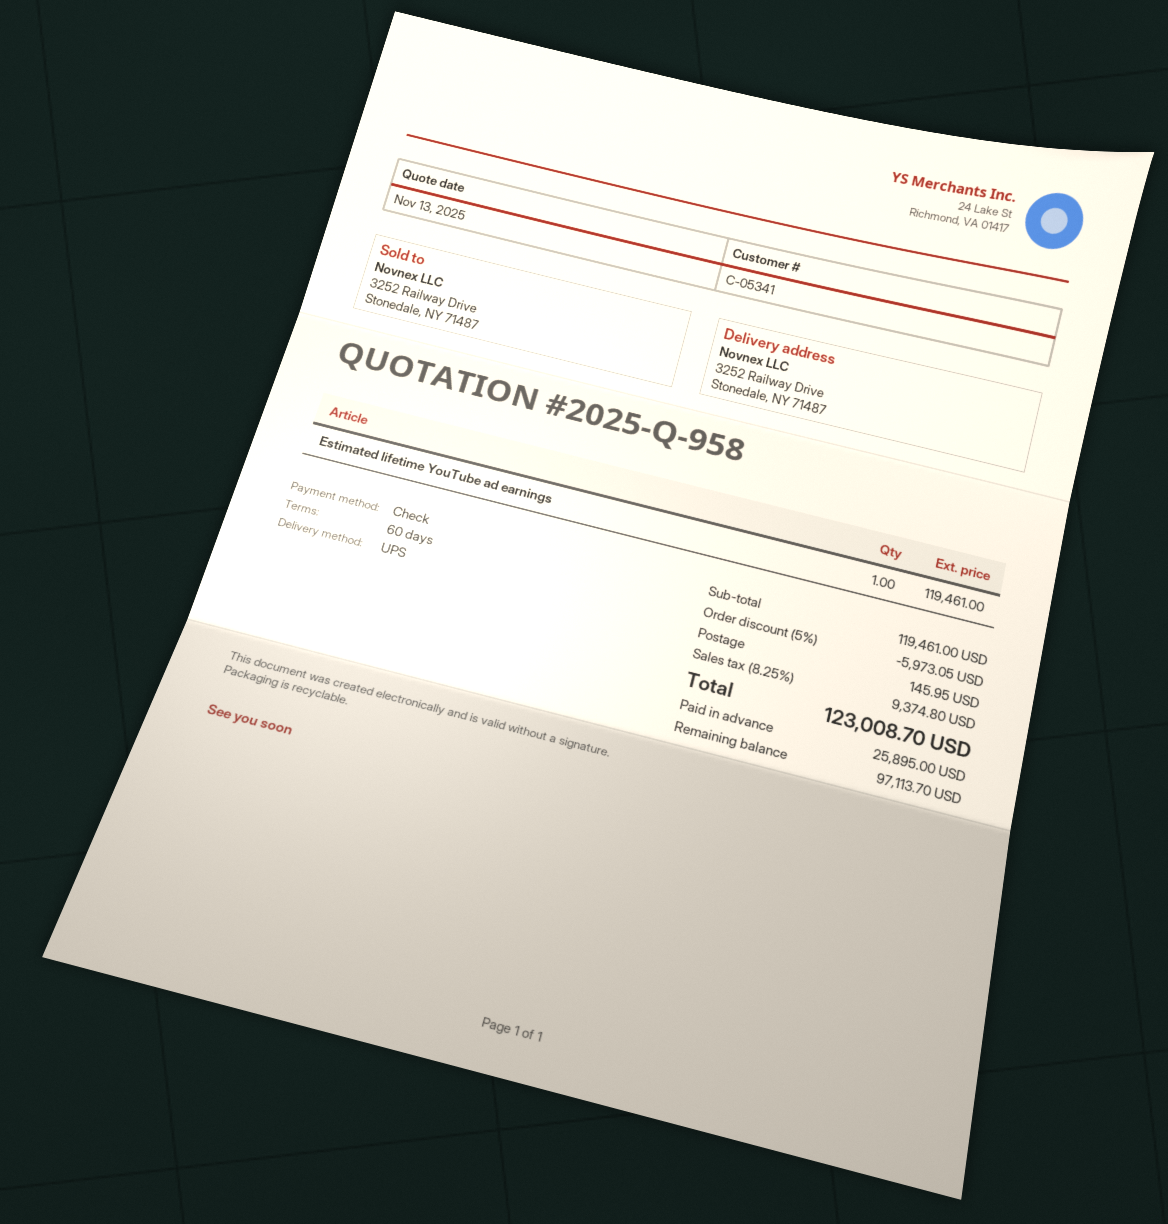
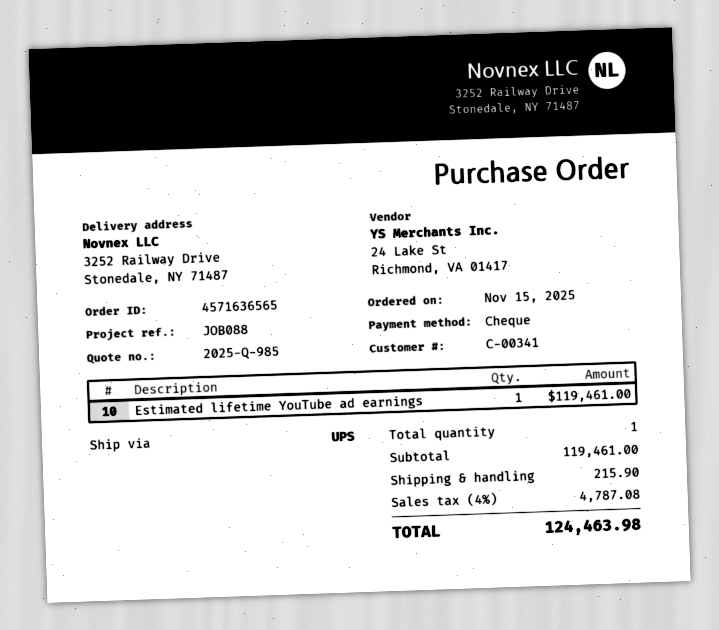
quote number: 2025-Q-958 -> 2025-Q-985
customer number: C-05341 -> C-00341
discount: 5% = 5973.05 -> none
shipping: 145.95 -> 215.90
tax: 8.25% = 9374.80 -> 4% = 4787.08
total: 123008.70 -> 124463.98

